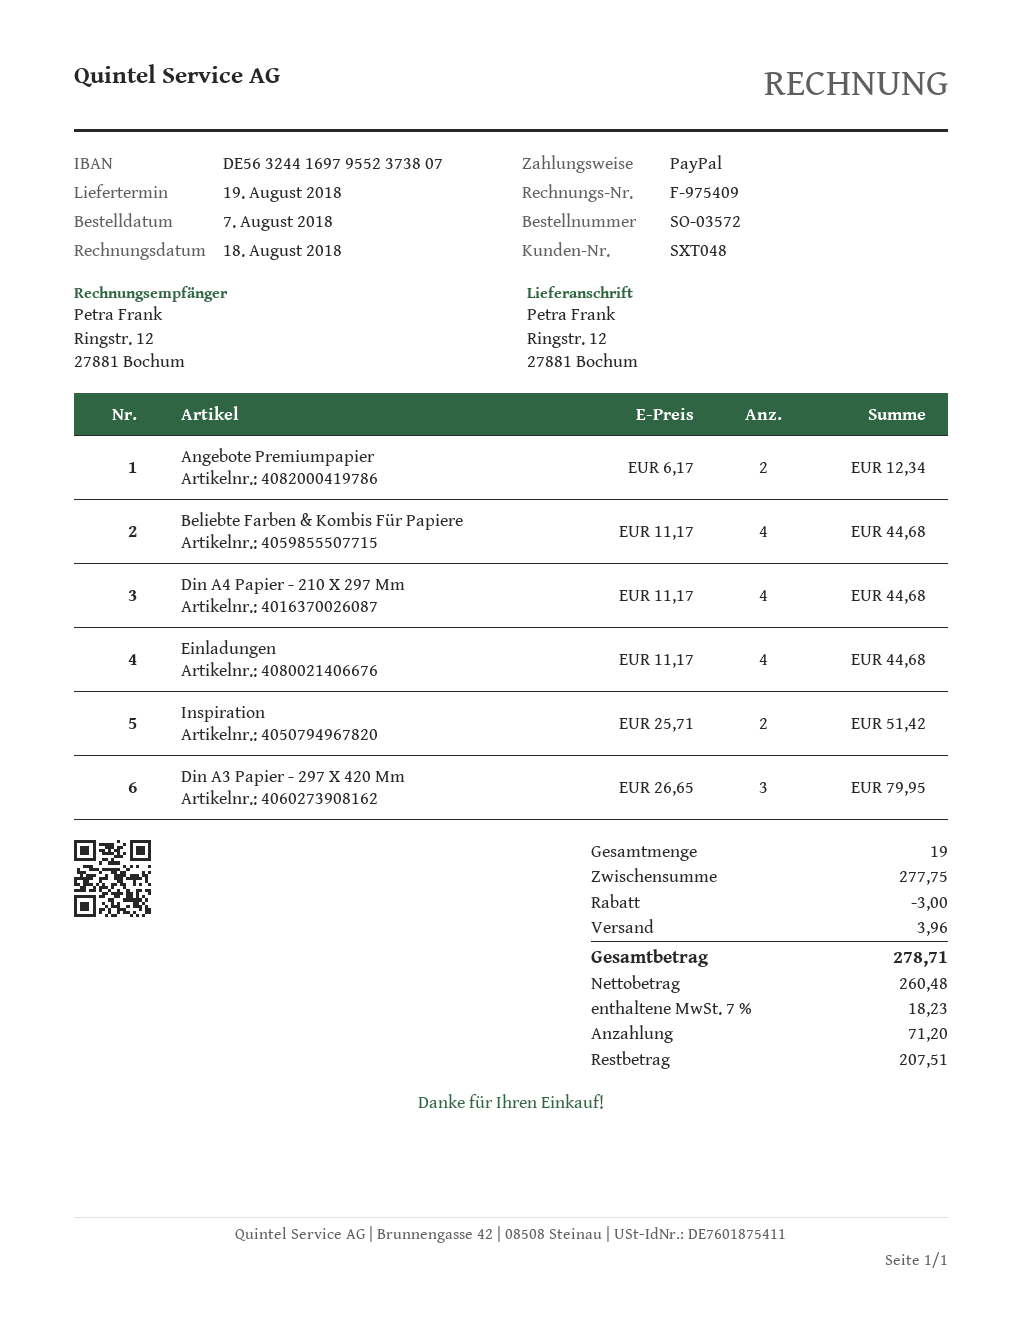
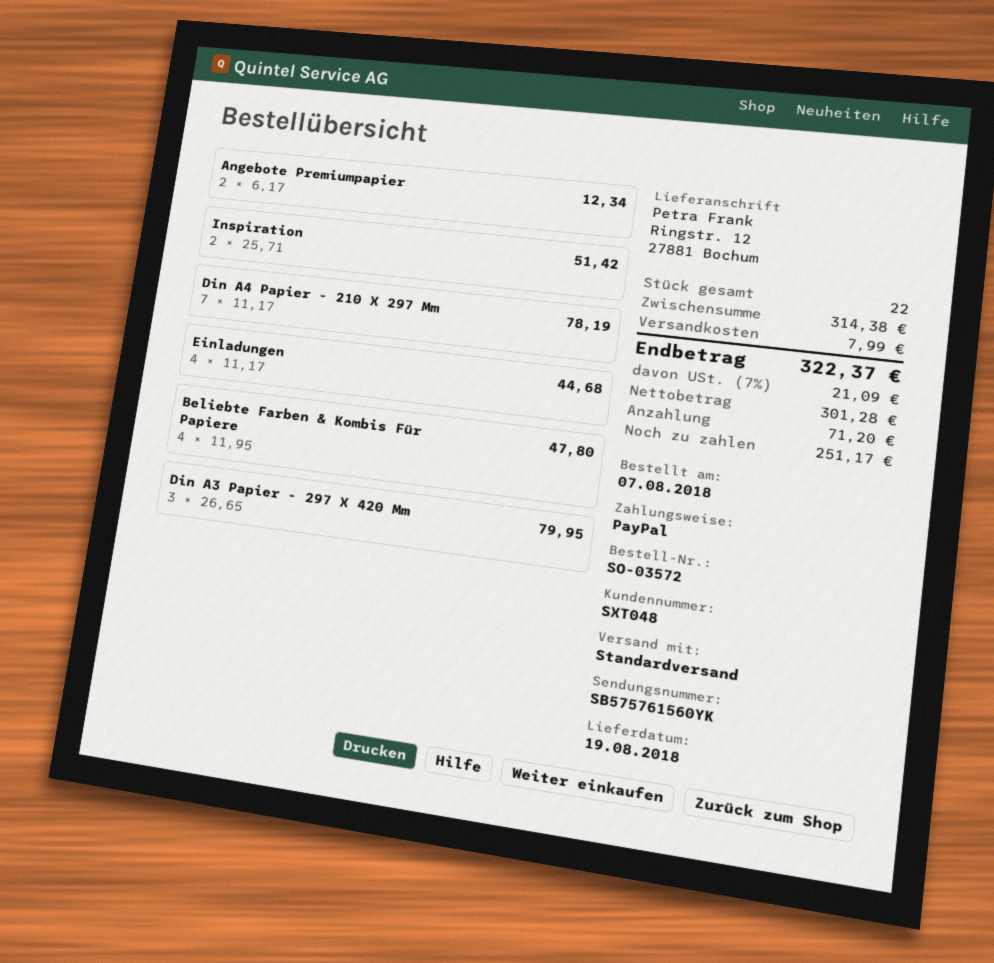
Beliebte Farben & Kombis Für Papiere: 4 x 11.17 = 44.68 -> 4 x 11.95 = 47.80
Din A4 Papier - 210 X 297 Mm: 4 x 11.17 = 44.68 -> 7 x 11.17 = 78.19
total quantity: 19 -> 22
subtotal: 277.75 -> 314.38
discount: 3.00 -> none
shipping: 3.96 -> 7.99
net: 260.48 -> 301.28
tax: 7% = 18.23 -> 7% = 21.09
total: 278.71 -> 322.37
balance: 207.51 -> 251.17

